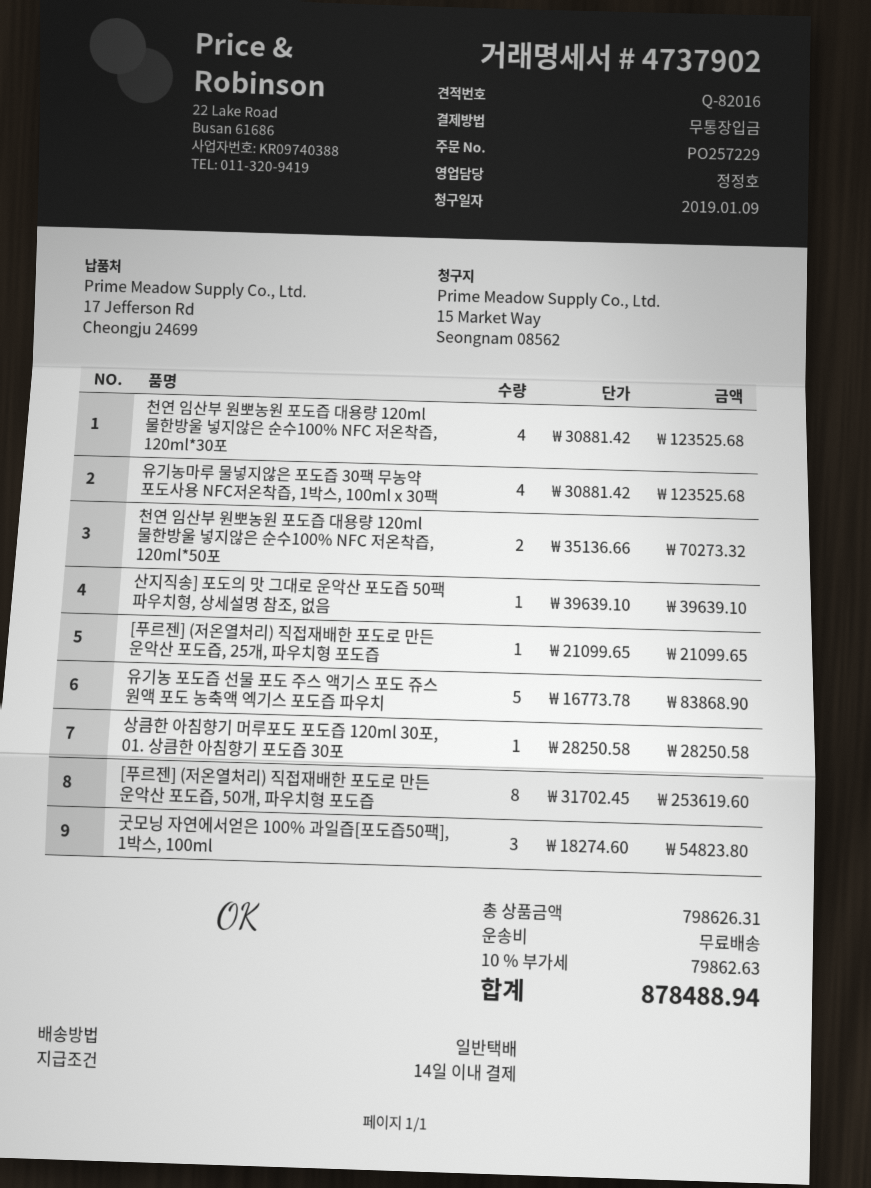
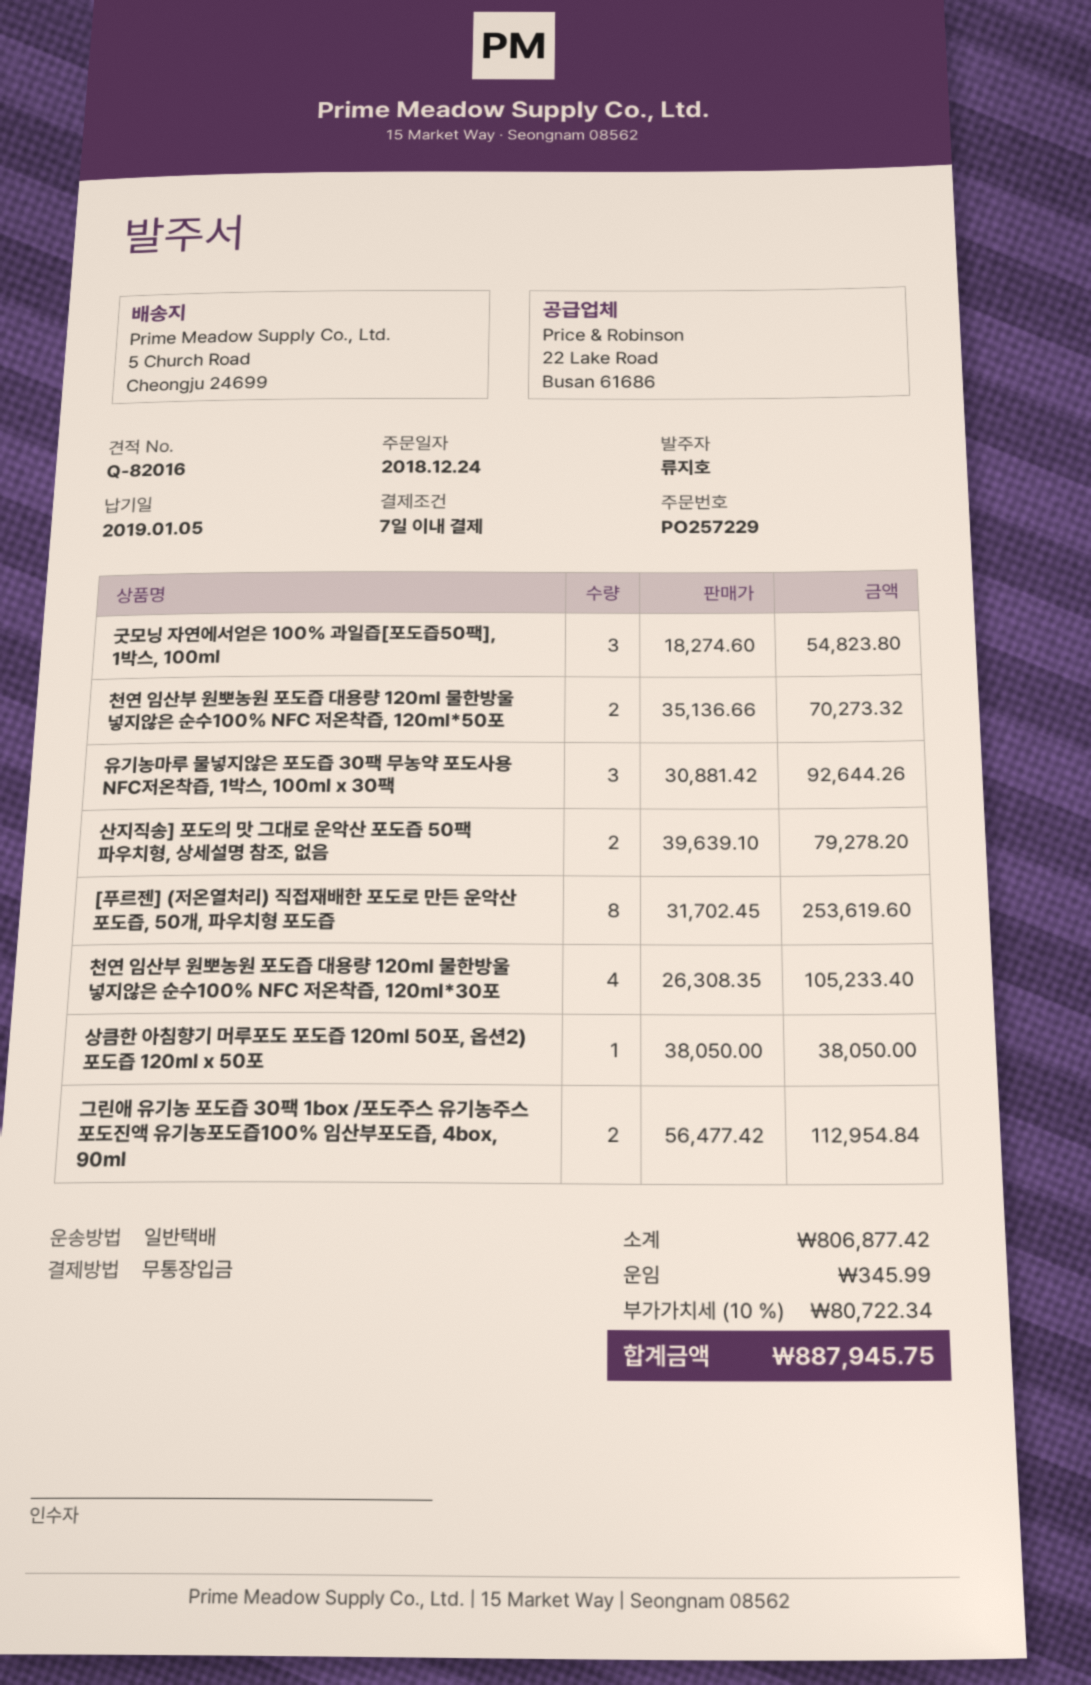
payment terms: 14 days -> 7 days
ship to: 17 Jefferson Rd, Cheongju 24699 -> 5 Church Road, Cheongju 24699
천연 임산부 원뽀농원 포도즙 대용량 120ml 물한방울 넣지않은 순수100% NFC 저온착즙, 120ml*30포: 4 x 30881.42 = 123525.68 -> 4 x 26308.35 = 105233.40
유기농마루 물넣지않은 포도즙 30팩 무농약 포도사용 NFC저온착즙, 1박스, 100ml x 30팩: 4 x 30881.42 = 123525.68 -> 3 x 30881.42 = 92644.26
산지직송] 포도의 맛 그대로 운악산 포도즙 50팩 파우치형, 상세설명 참조, 없음: 1 x 39639.10 = 39639.10 -> 2 x 39639.10 = 79278.20
[푸르젠] (저온열처리) 직접재배한 포도로 만든 운악산 포도즙, 25개, 파우치형 포도즙: 1 x 21099.65 = 21099.65 -> none
유기농 포도즙 선물 포도 주스 액기스 포도 쥬스 원액 포도 농축액 엑기스 포도즙 파우치: 5 x 16773.78 = 83868.90 -> none
상큼한 아침향기 머루포도 포도즙 120ml 30포, 01. 상큼한 아침향기 포도즙 30포: 1 x 28250.58 = 28250.58 -> none
상큼한 아침향기 머루포도 포도즙 120ml 50포, 옵션2) 포도즙 120ml x 50포: none -> 1 x 38050.00 = 38050.00
그린애 유기농 포도즙 30팩 1box /포도주스 유기농주스 포도진액 유기농포도즙100% 임산부포도즙, 4box, 90ml: none -> 2 x 56477.42 = 112954.84
subtotal: 798626.31 -> 806877.42
shipping: 0.00 -> 345.99
tax: 10% = 79862.63 -> 10% = 80722.34
total: 878488.94 -> 887945.75

